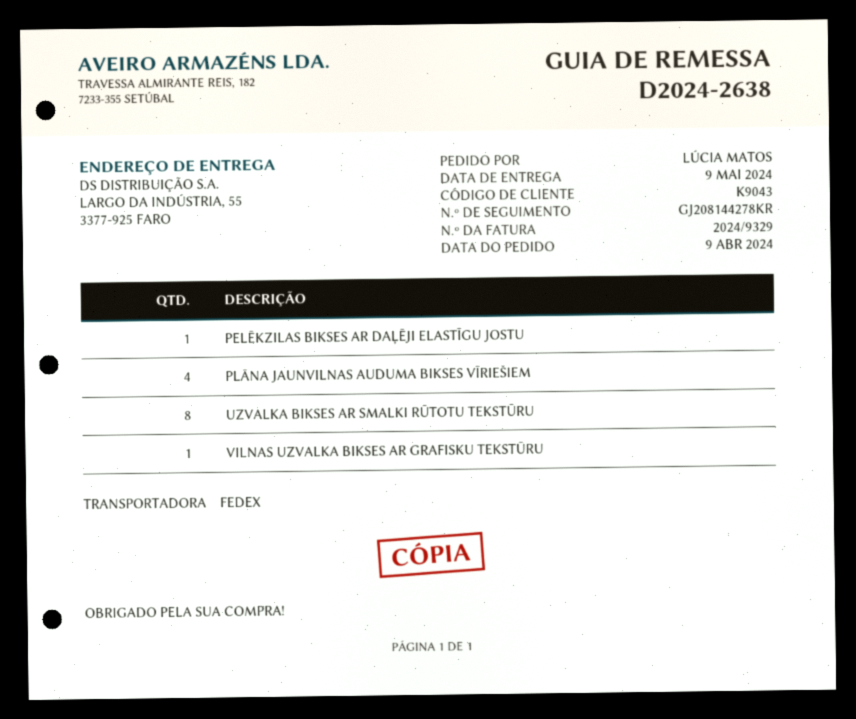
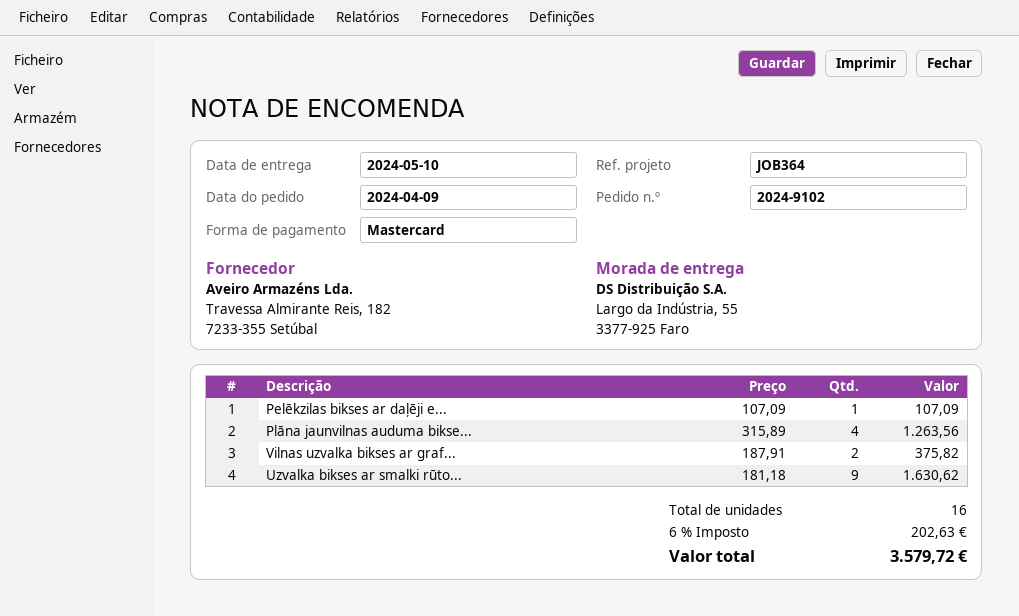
delivery date: 2024-05-09 -> 2024-05-10
UZVALKA BIKSES AR SMALKI RŪTOTU TEKSTŪRU: 8 -> 9
VILNAS UZVALKA BIKSES AR GRAFISKU TEKSTŪRU: 1 -> 2

